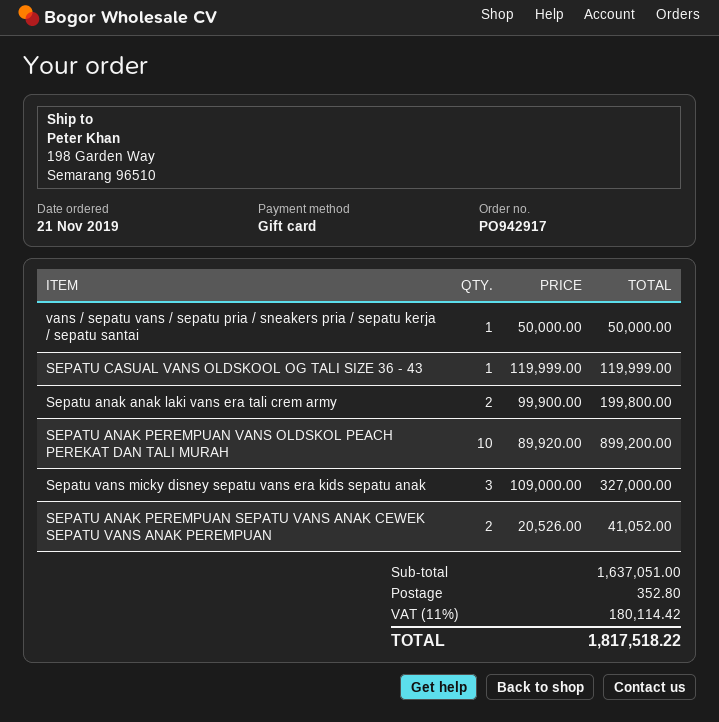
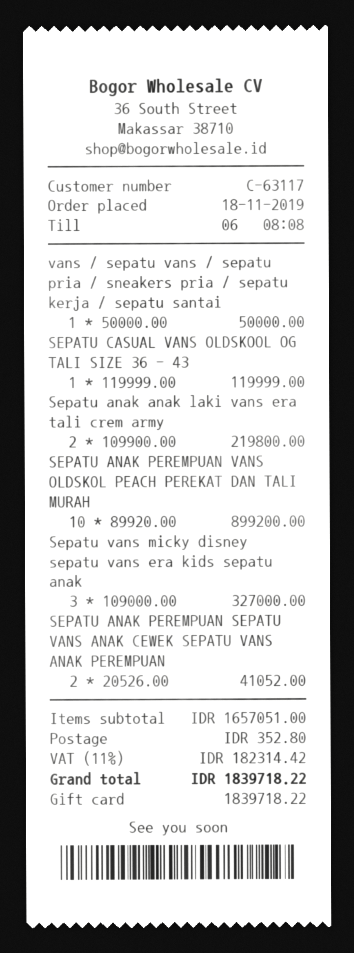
order date: 2019-11-21 -> 2019-11-18
Sepatu anak anak laki vans era tali crem army: 2 x 99900.00 = 199800.00 -> 2 x 109900.00 = 219800.00
subtotal: 1637051.00 -> 1657051.00
tax: 11% = 180114.42 -> 11% = 182314.42
total: 1817518.22 -> 1839718.22

